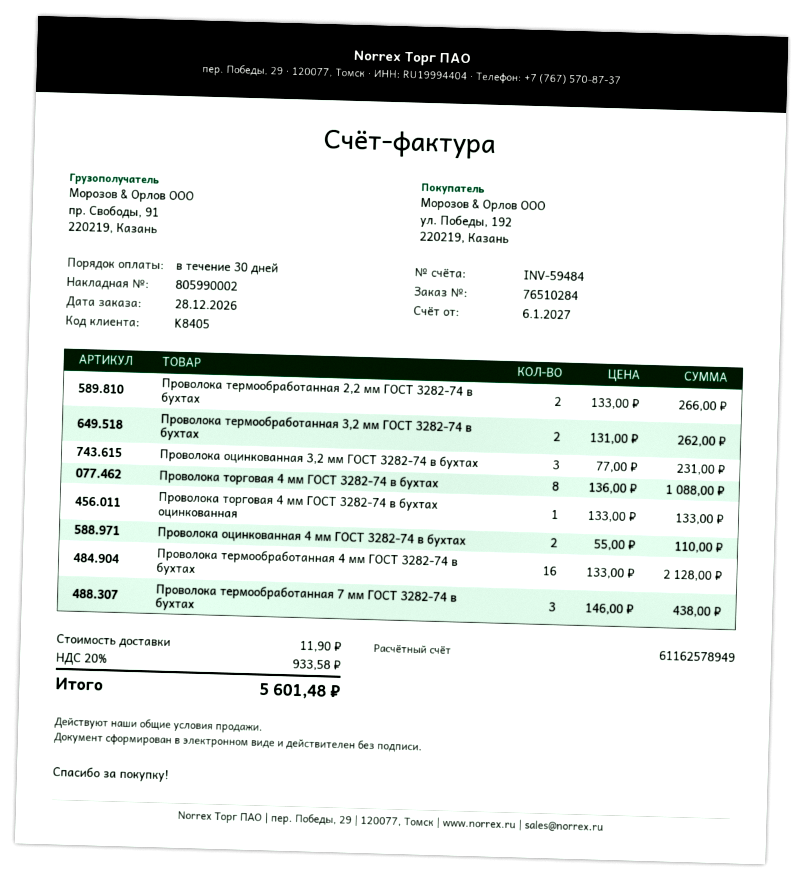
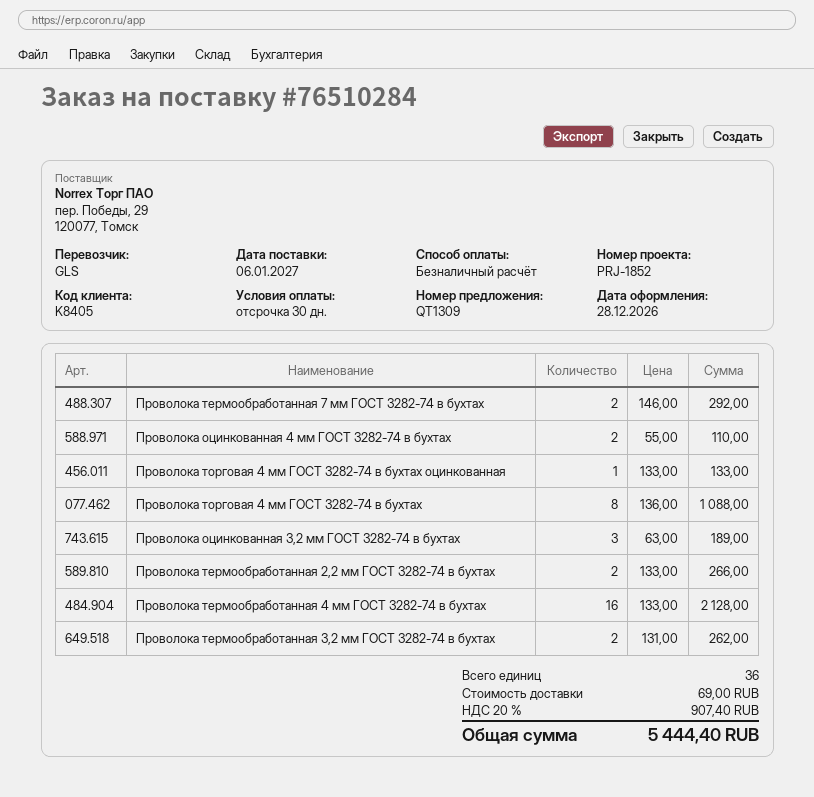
Проволока оцинкованная 3,2 мм ГОСТ 3282-74 в бухтах: 3 x 77.00 = 231.00 -> 3 x 63.00 = 189.00
Проволока термообработанная 7 мм ГОСТ 3282-74 в бухтах: 3 x 146.00 = 438.00 -> 2 x 146.00 = 292.00
shipping: 11.90 -> 69.00
tax: 20% = 933.58 -> 20% = 907.40
total: 5601.48 -> 5444.40

